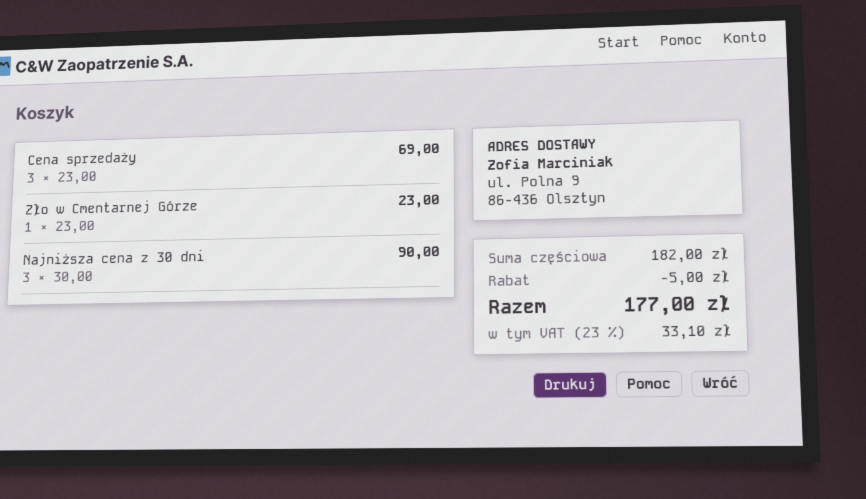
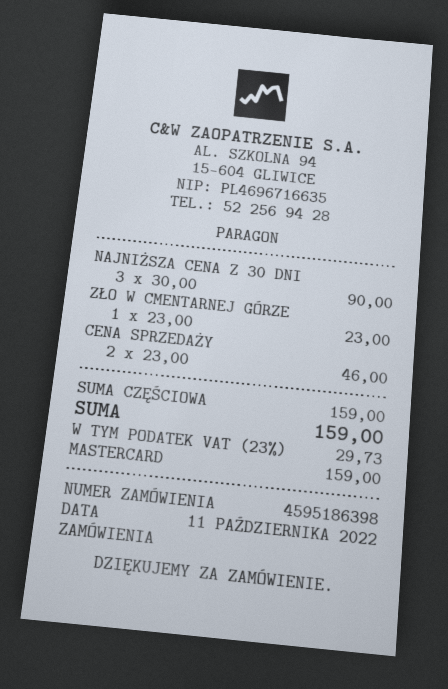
Cena sprzedaży: 3 x 23.00 = 69.00 -> 2 x 23.00 = 46.00
subtotal: 182.00 -> 159.00
discount: 5.00 -> none
tax: 23% = 33.10 -> 23% = 29.73
total: 177.00 -> 159.00

